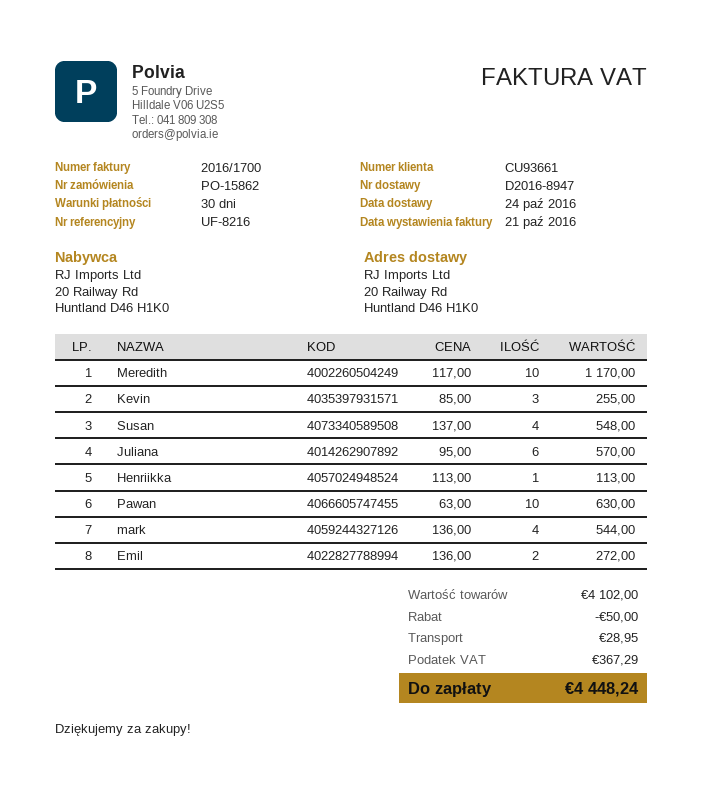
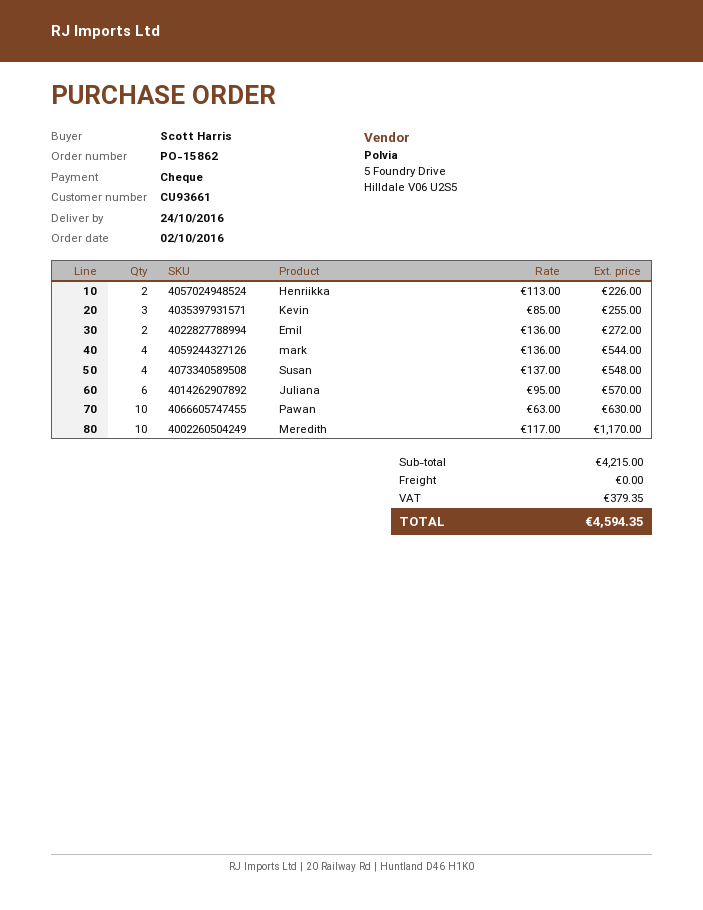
Henriikka: 1 x 113.00 = 113.00 -> 2 x 113.00 = 226.00
subtotal: 4102.00 -> 4215.00
discount: 50.00 -> none
shipping: 28.95 -> 0.00
tax: 367.29 -> 379.35
total: 4448.24 -> 4594.35

